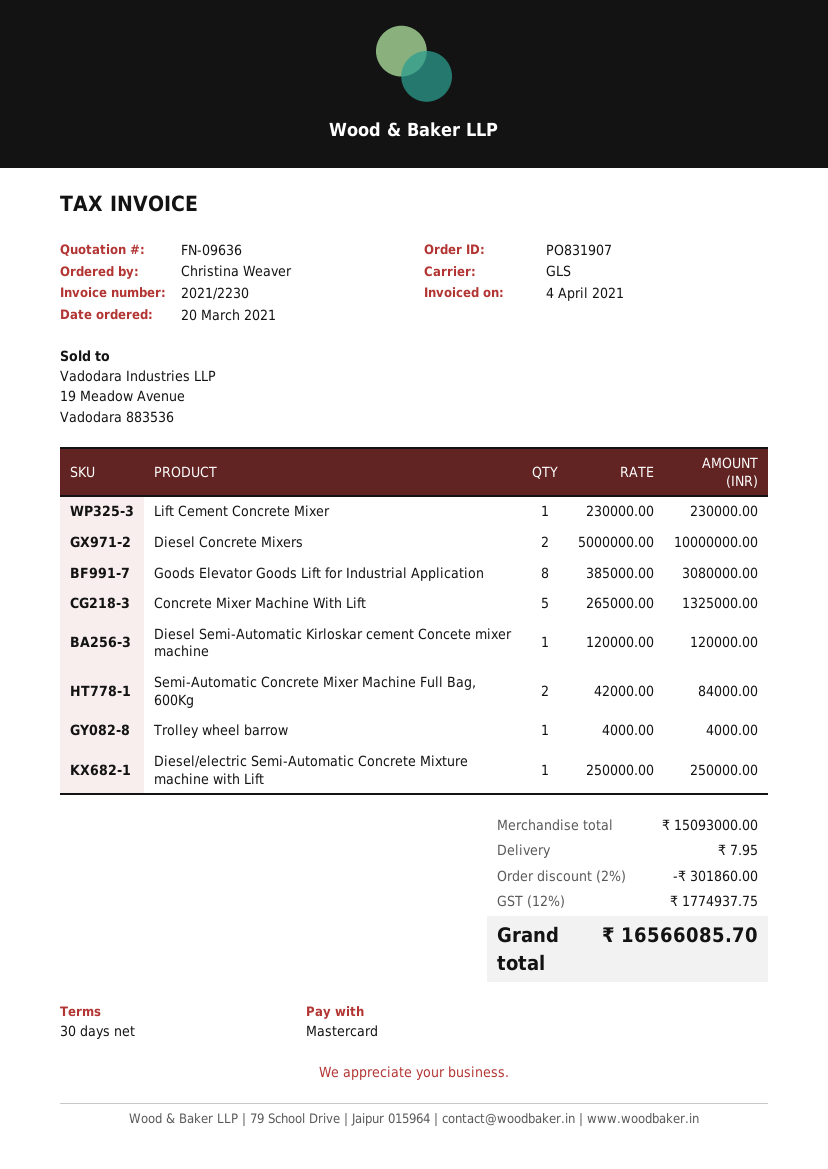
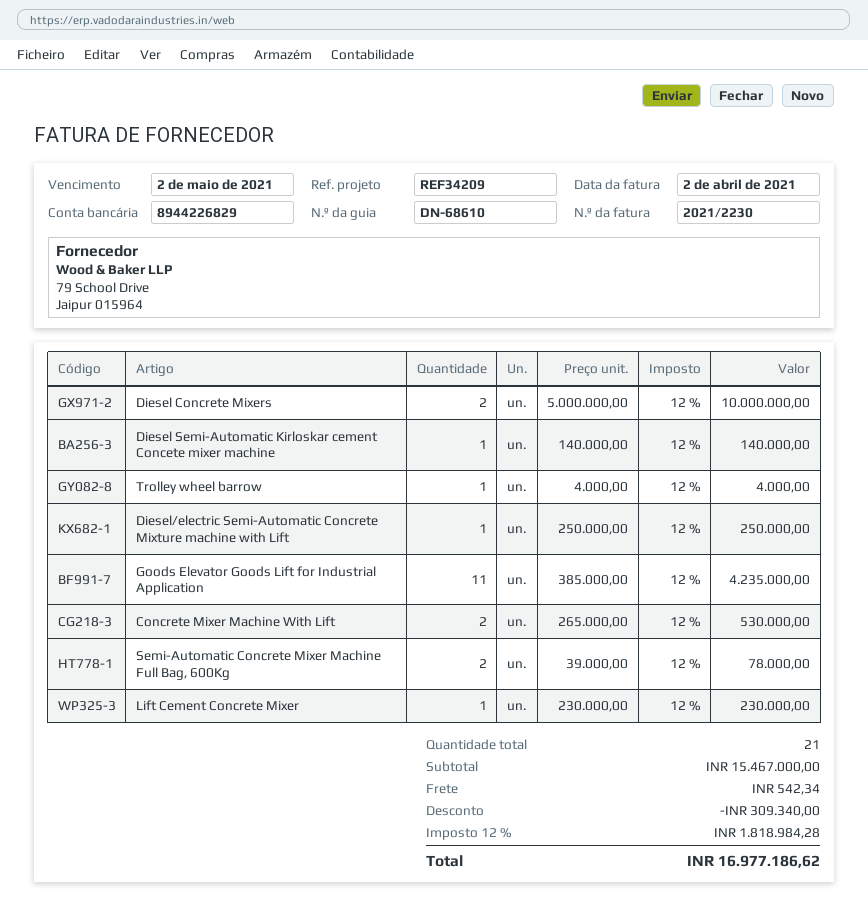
invoice date: 2021-04-04 -> 2021-04-02
Goods Elevator Goods Lift for Industrial Application: 8 x 385000.00 = 3080000.00 -> 11 x 385000.00 = 4235000.00
Concrete Mixer Machine With Lift: 5 x 265000.00 = 1325000.00 -> 2 x 265000.00 = 530000.00
Diesel Semi-Automatic Kirloskar cement Concete mixer machine: 1 x 120000.00 = 120000.00 -> 1 x 140000.00 = 140000.00
Semi-Automatic Concrete Mixer Machine Full Bag, 600Kg: 2 x 42000.00 = 84000.00 -> 2 x 39000.00 = 78000.00
subtotal: 15093000.00 -> 15467000.00
discount: 301860.00 -> 309340.00
shipping: 7.95 -> 542.34
tax: 12% = 1774937.75 -> 12% = 1818984.28
total: 16566085.70 -> 16977186.62

